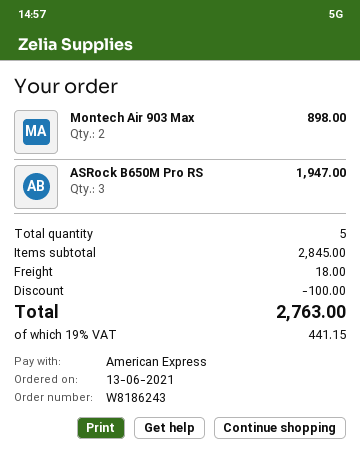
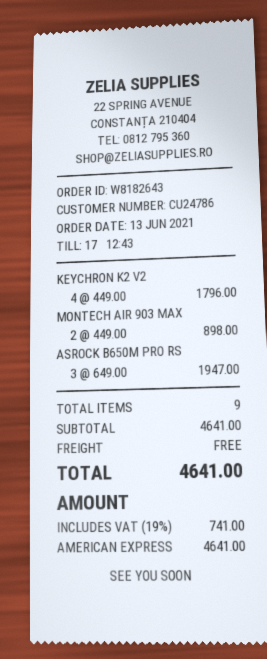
order number: W8186243 -> W8182643
KEYCHRON K2 V2: none -> 4 for 1796.00
total quantity: 5 -> 9
subtotal: 2845.00 -> 4641.00
discount: 100.00 -> none
shipping: 18.00 -> 0.00
tax: 19% = 441.15 -> 19% = 741.00
total: 2763.00 -> 4641.00

